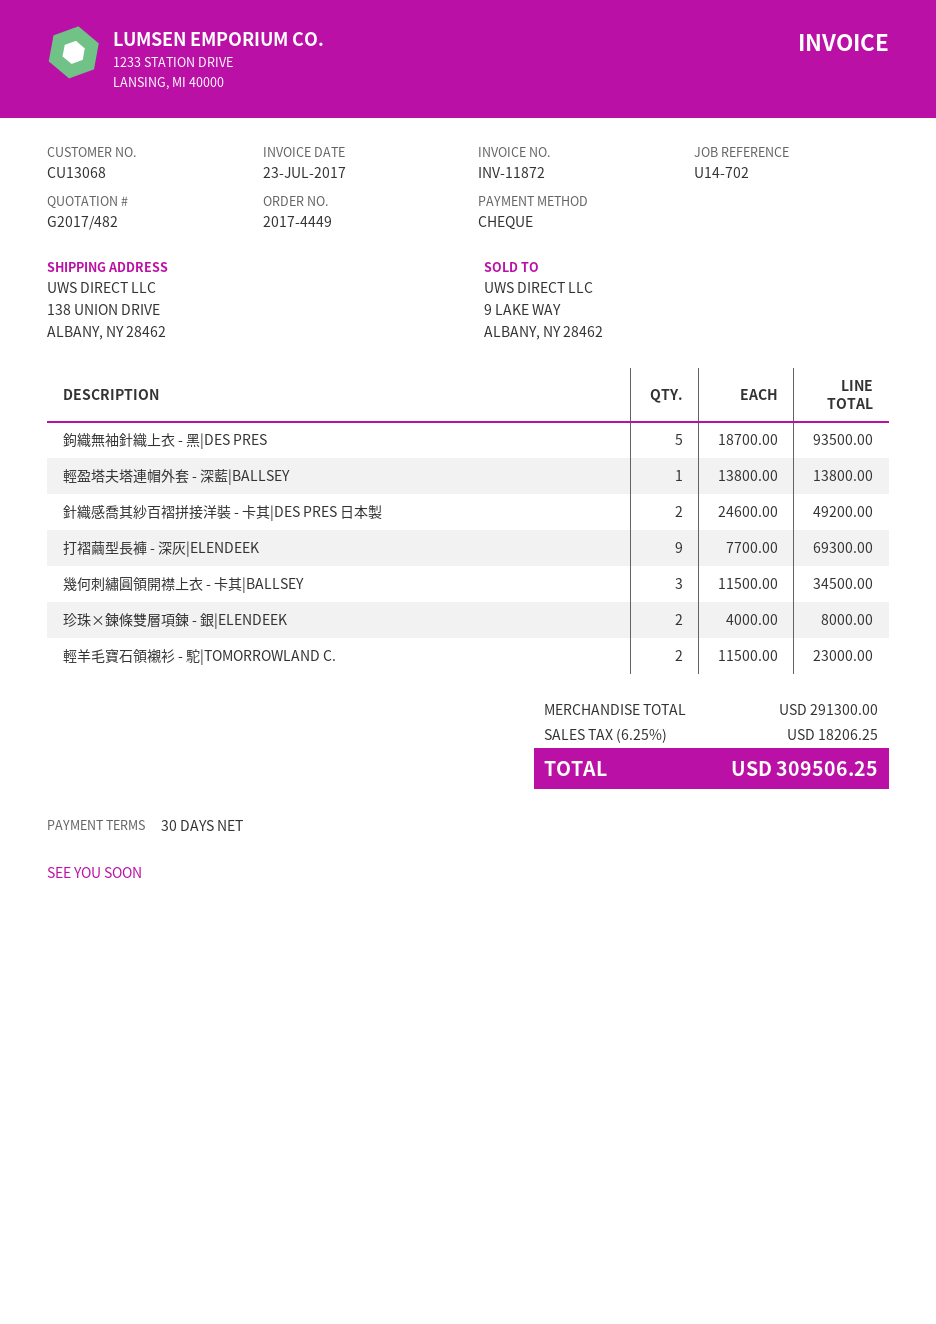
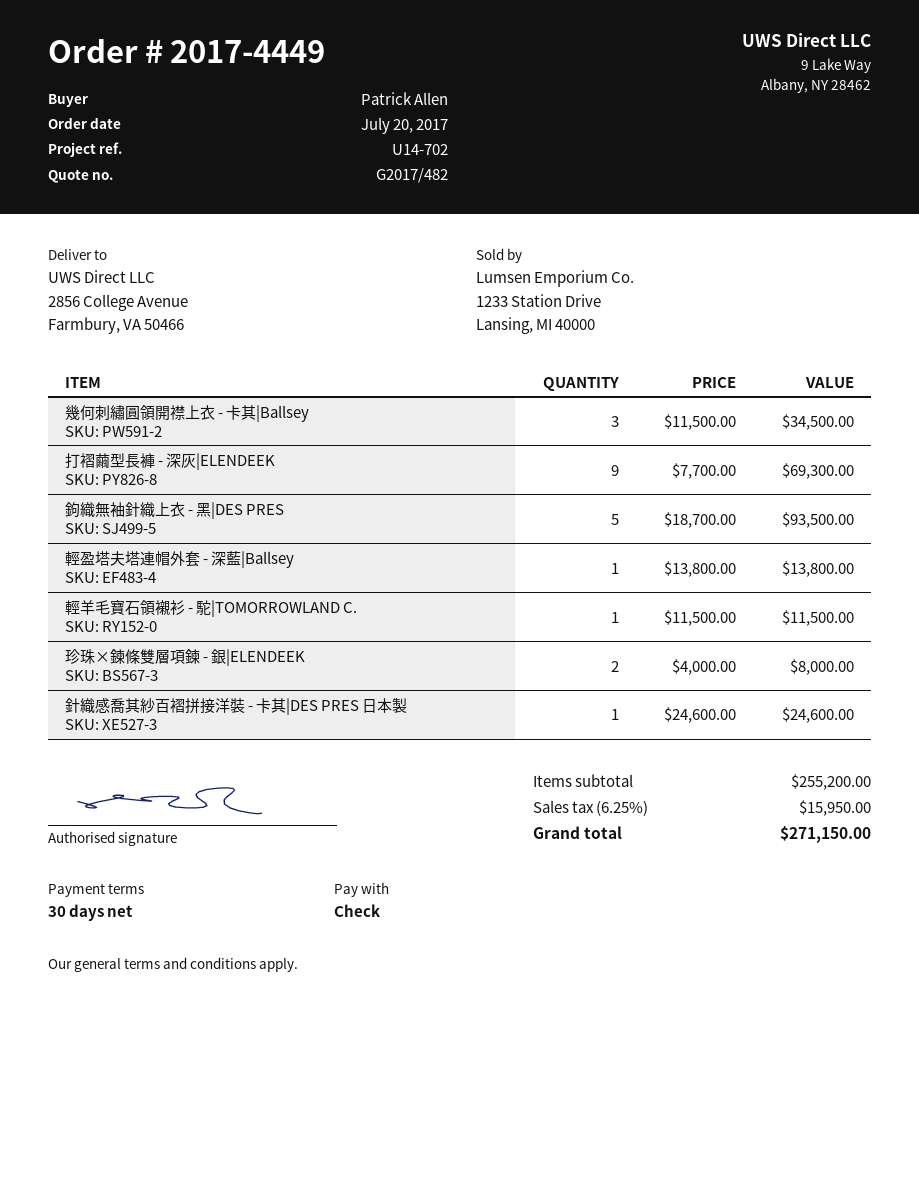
ship to: 138 UNION DRIVE, ALBANY, NY 28462 -> 2856 College Avenue, Farmbury, VA 50466
針織感喬其紗百褶拼接洋裝 - 卡其|DES PRES 日本製: 2 x 24600.00 = 49200.00 -> 1 x 24600.00 = 24600.00
輕羊毛寶石領襯衫 - 駝|TOMORROWLAND C.: 2 x 11500.00 = 23000.00 -> 1 x 11500.00 = 11500.00
subtotal: 291300.00 -> 255200.00
tax: 6.25% = 18206.25 -> 6.25% = 15950.00
total: 309506.25 -> 271150.00

